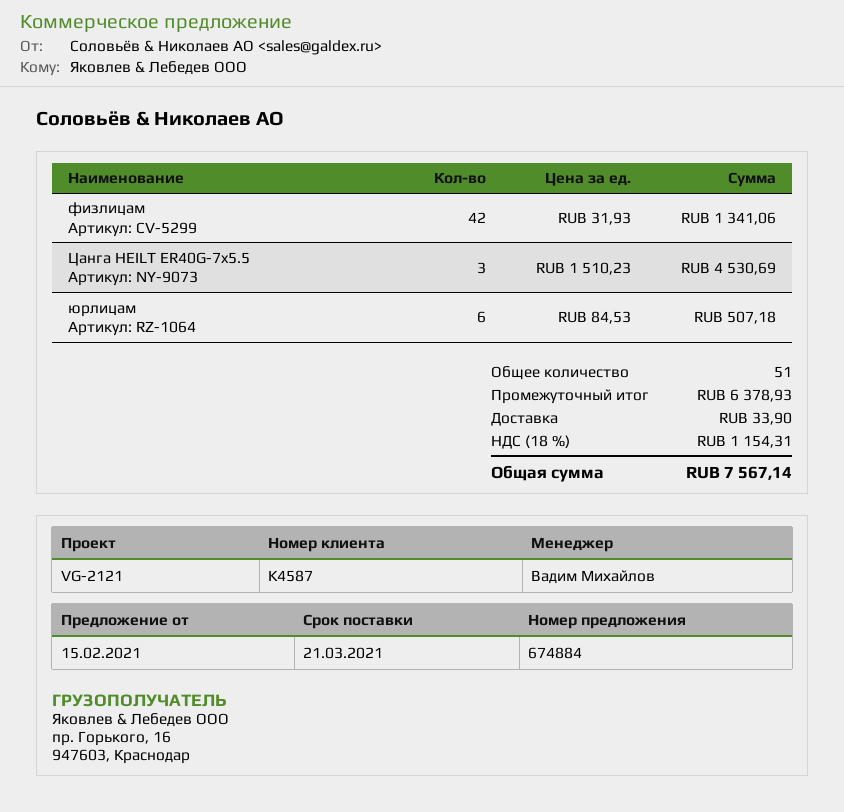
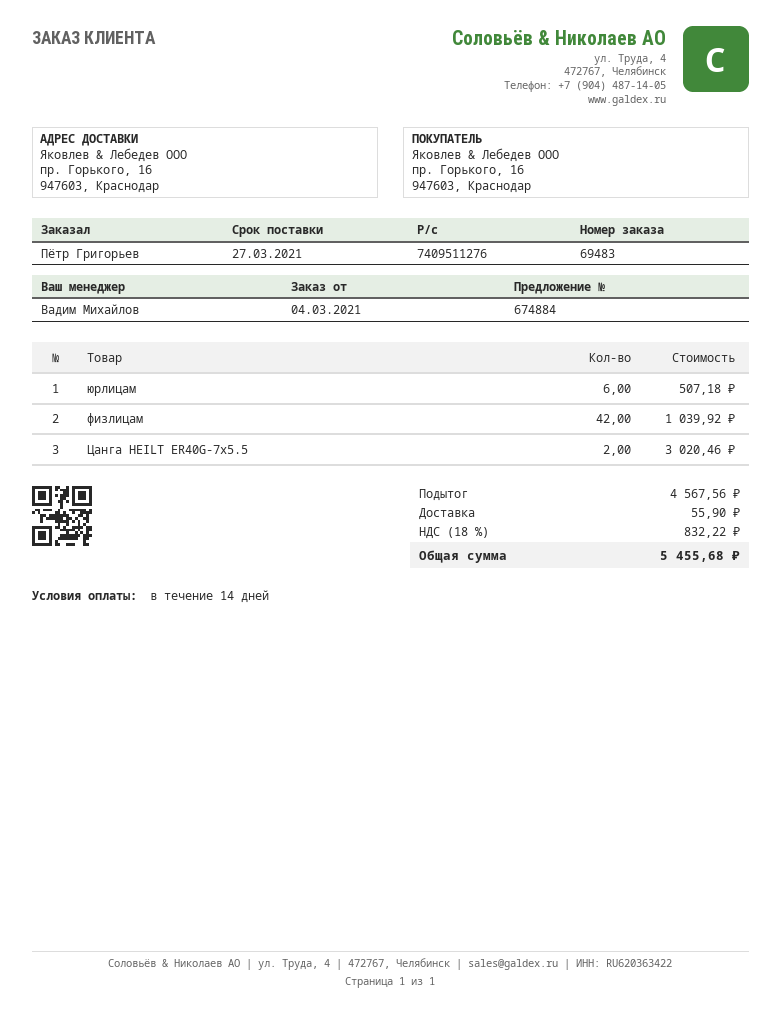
delivery date: 2021-03-21 -> 2021-03-27
физлицам: 42 for 1341.06 -> 42 for 1039.92
Цанга HEILT ER40G-7x5.5: 3 for 4530.69 -> 2 for 3020.46
subtotal: 6378.93 -> 4567.56
shipping: 33.90 -> 55.90
tax: 18% = 1154.31 -> 18% = 832.22
total: 7567.14 -> 5455.68

